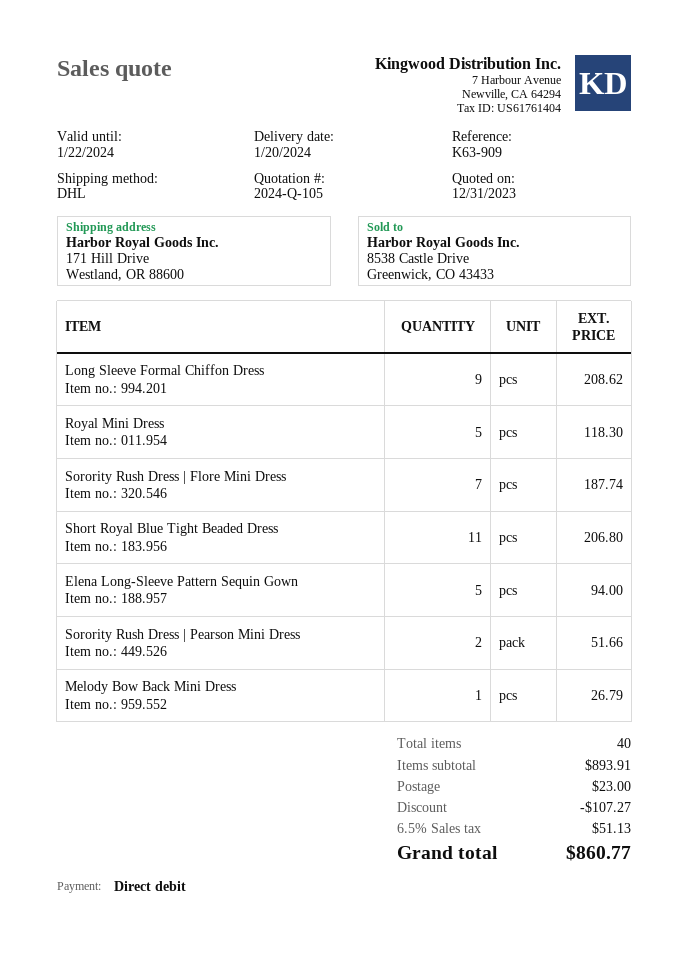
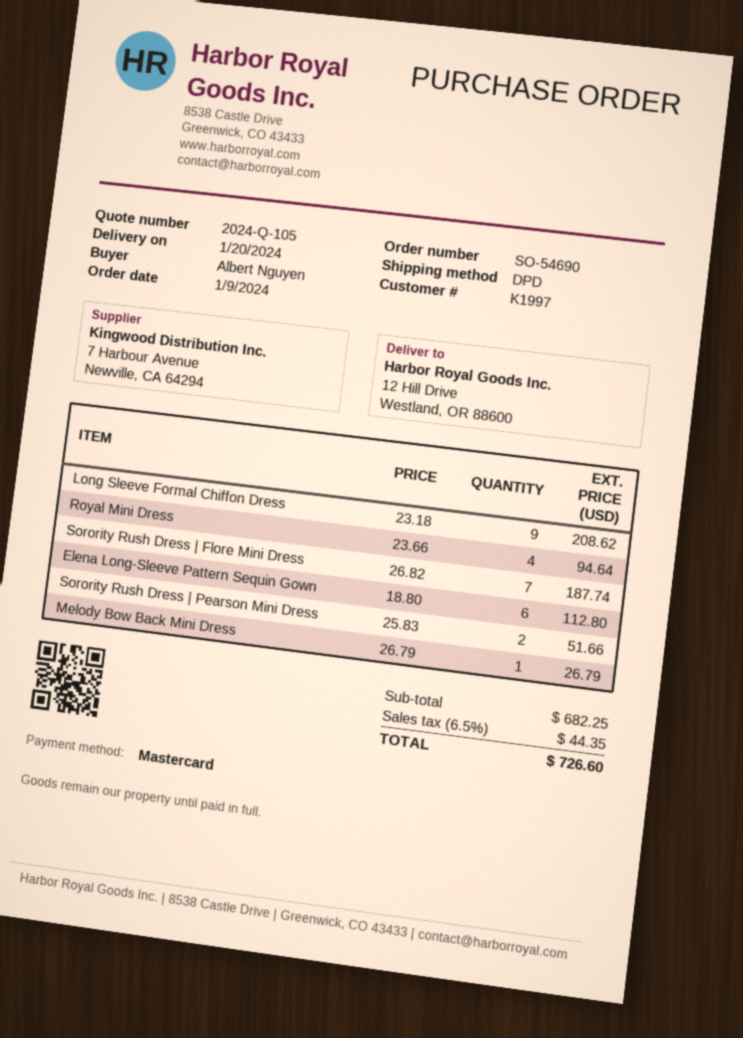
payment method: direct debit -> Mastercard
shipping method: DHL -> DPD
ship to: 171 Hill Drive, Westland, OR 88600 -> 12 Hill Drive, Westland, OR 88600
Royal Mini Dress: 5 for 118.30 -> 4 for 94.64
Short Royal Blue Tight Beaded Dress: 11 for 206.80 -> none
Elena Long-Sleeve Pattern Sequin Gown: 5 for 94.00 -> 6 for 112.80
subtotal: 893.91 -> 682.25
discount: 107.27 -> none
shipping: 23.00 -> none
tax: 6.5% = 51.13 -> 6.5% = 44.35
total: 860.77 -> 726.60

